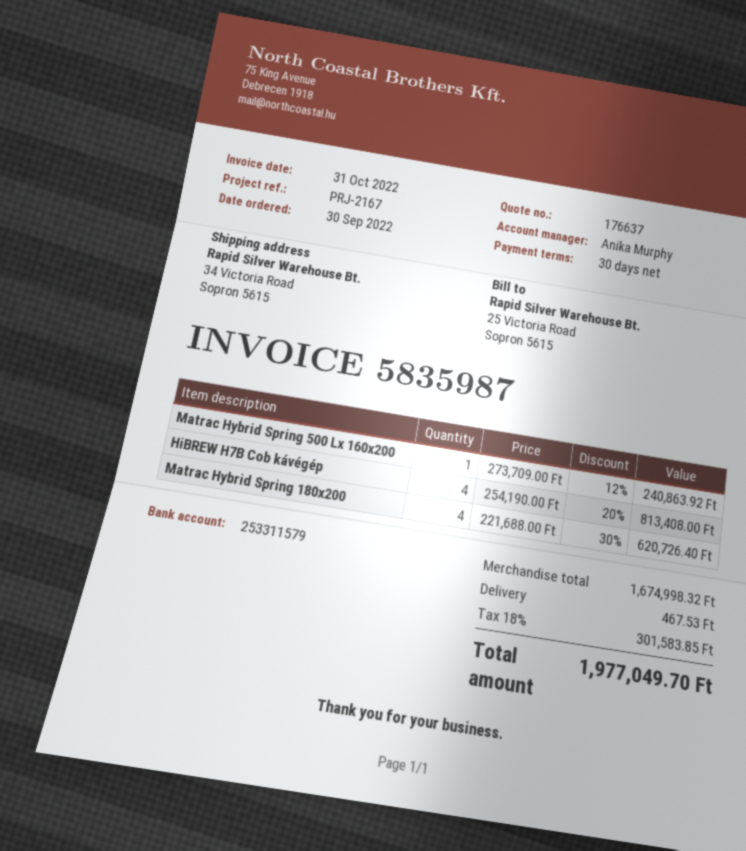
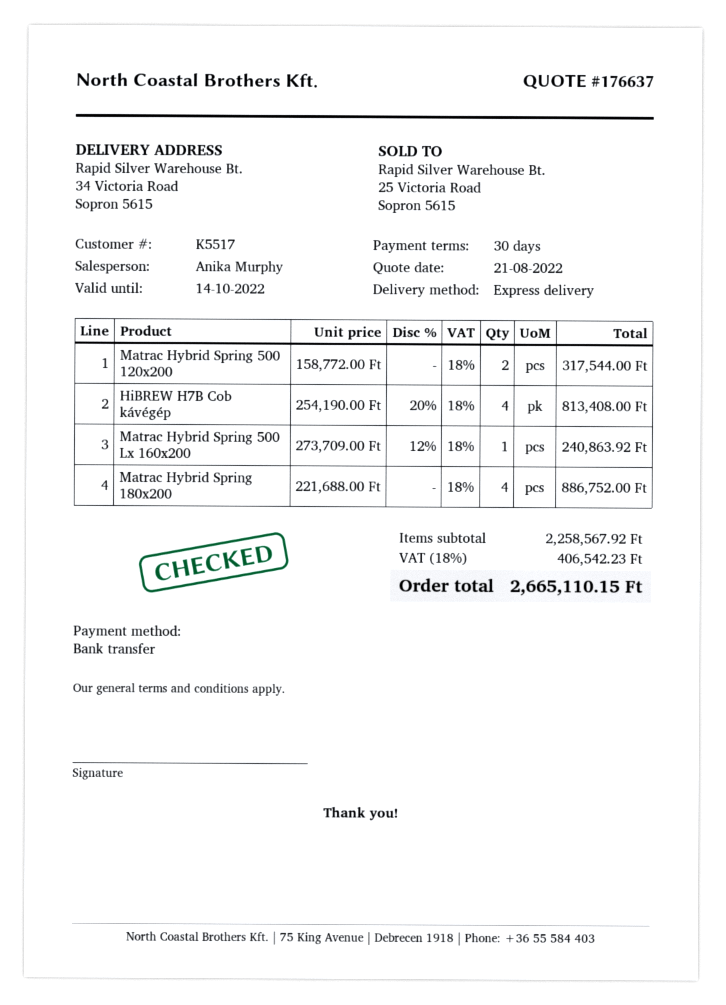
Matrac Hybrid Spring 180x200: 4 x 221688.00 - 30% = 620726.40 -> 4 x 221688.00 = 886752.00
Matrac Hybrid Spring 500 120x200: none -> 2 x 158772.00 = 317544.00
subtotal: 1674998.32 -> 2258567.92
shipping: 467.53 -> none
tax: 18% = 301583.85 -> 18% = 406542.23
total: 1977049.70 -> 2665110.15

